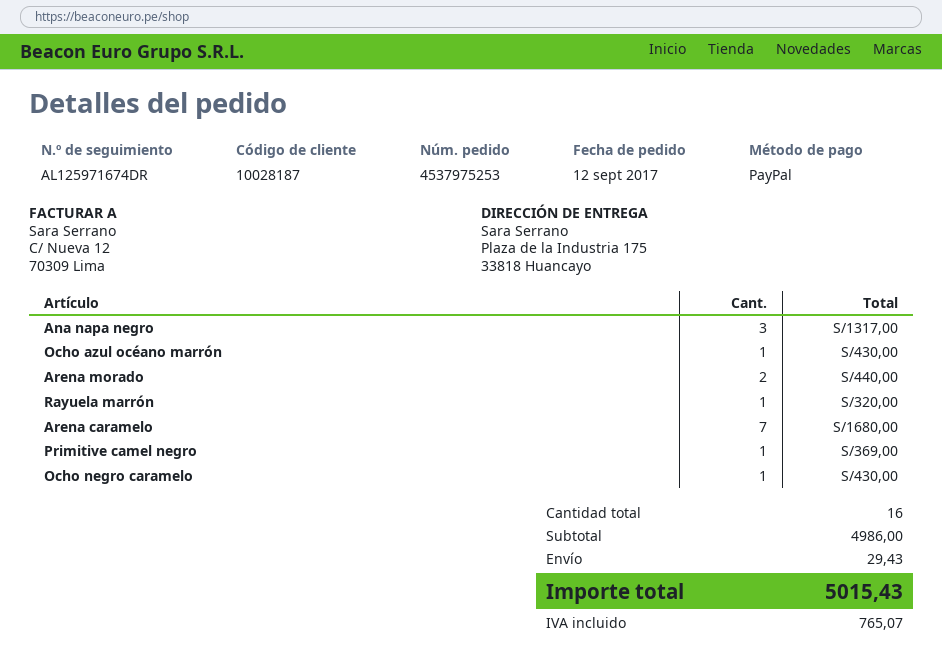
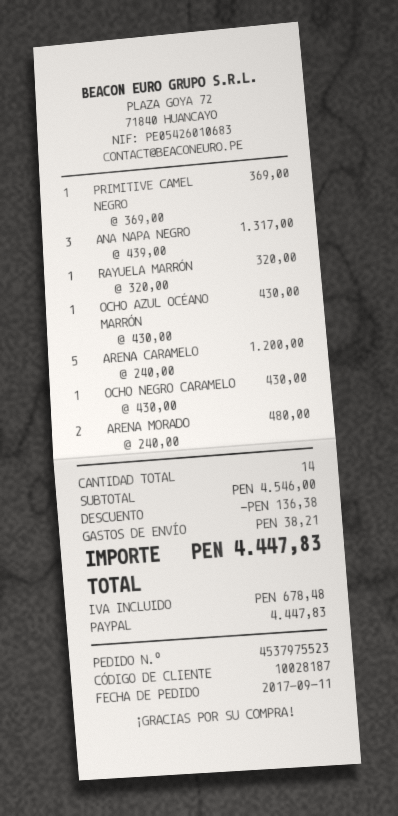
order number: 4537975253 -> 4537975523
order date: 2017-09-12 -> 2017-09-11
Arena morado: 2 for 440.00 -> 2 for 480.00
Arena caramelo: 7 for 1680.00 -> 5 for 1200.00
total quantity: 16 -> 14
subtotal: 4986.00 -> 4546.00
discount: none -> 136.38
shipping: 29.43 -> 38.21
tax: 765.07 -> 678.48
total: 5015.43 -> 4447.83

